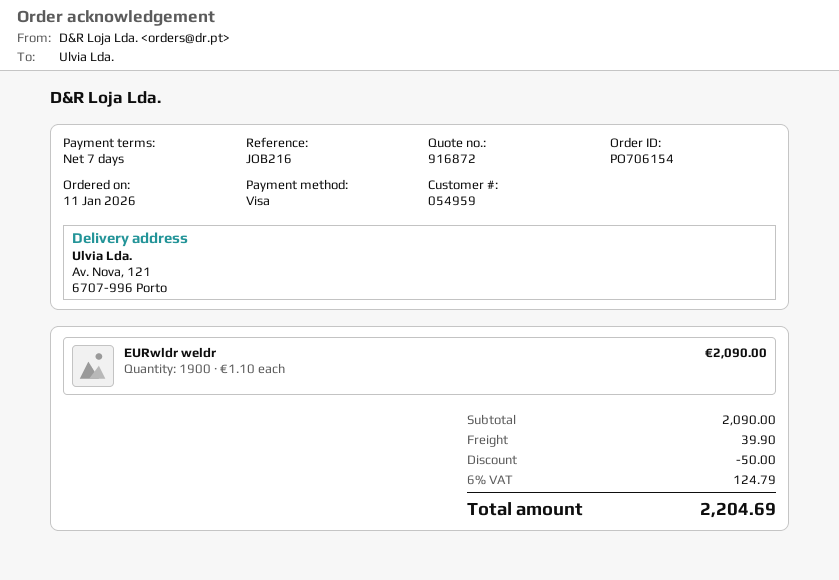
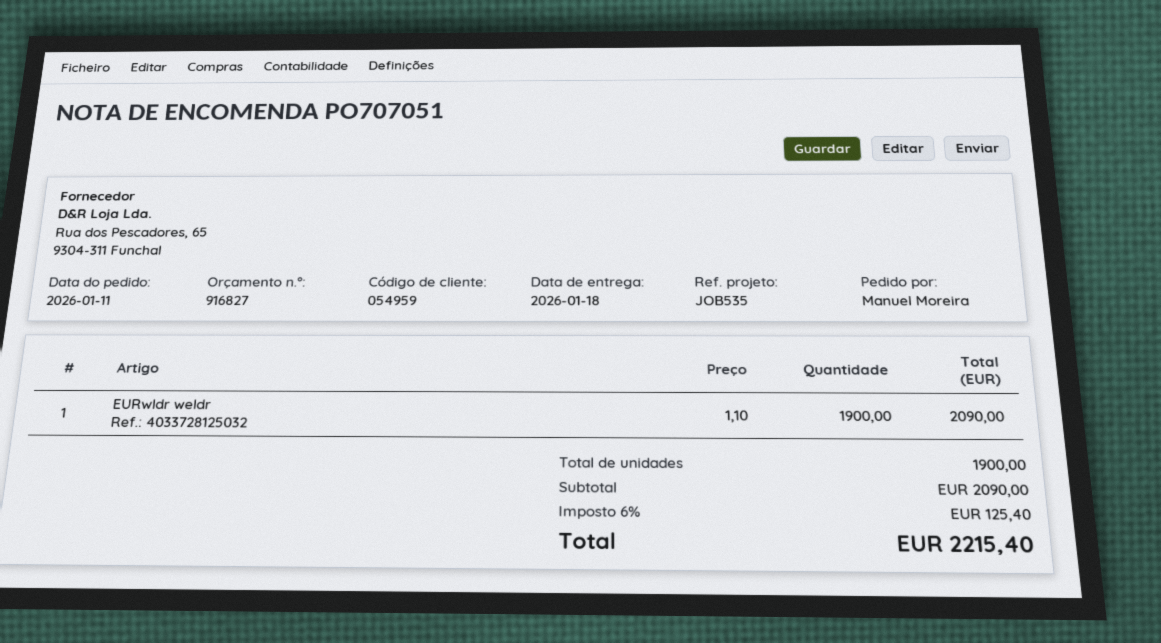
quote number: 916872 -> 916827
order number: PO706154 -> PO707051
reference: JOB216 -> JOB535
discount: 50.00 -> none
shipping: 39.90 -> none
tax: 6% = 124.79 -> 6% = 125.40
total: 2204.69 -> 2215.40

